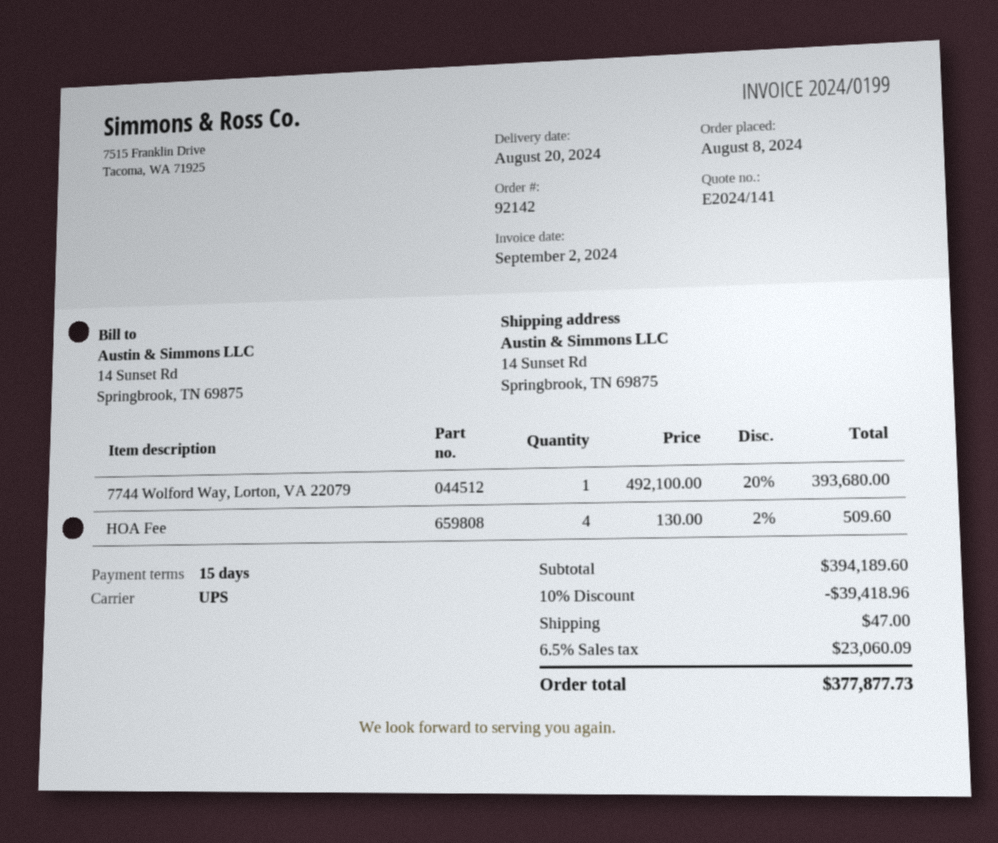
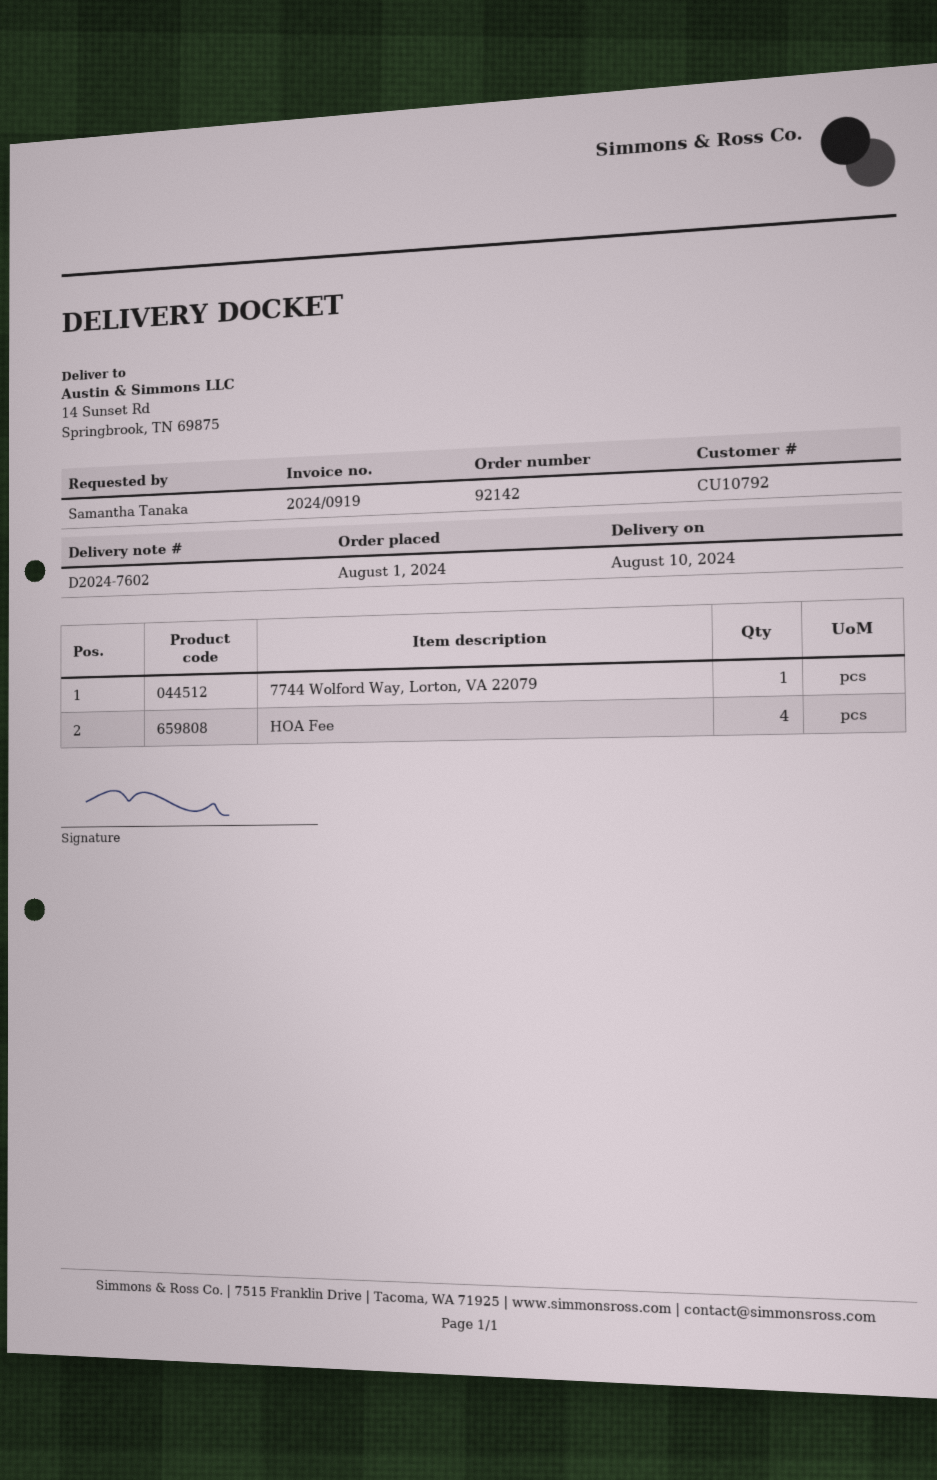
order date: 2024-08-08 -> 2024-08-01
delivery date: 2024-08-20 -> 2024-08-10
invoice number: 2024/0199 -> 2024/0919

